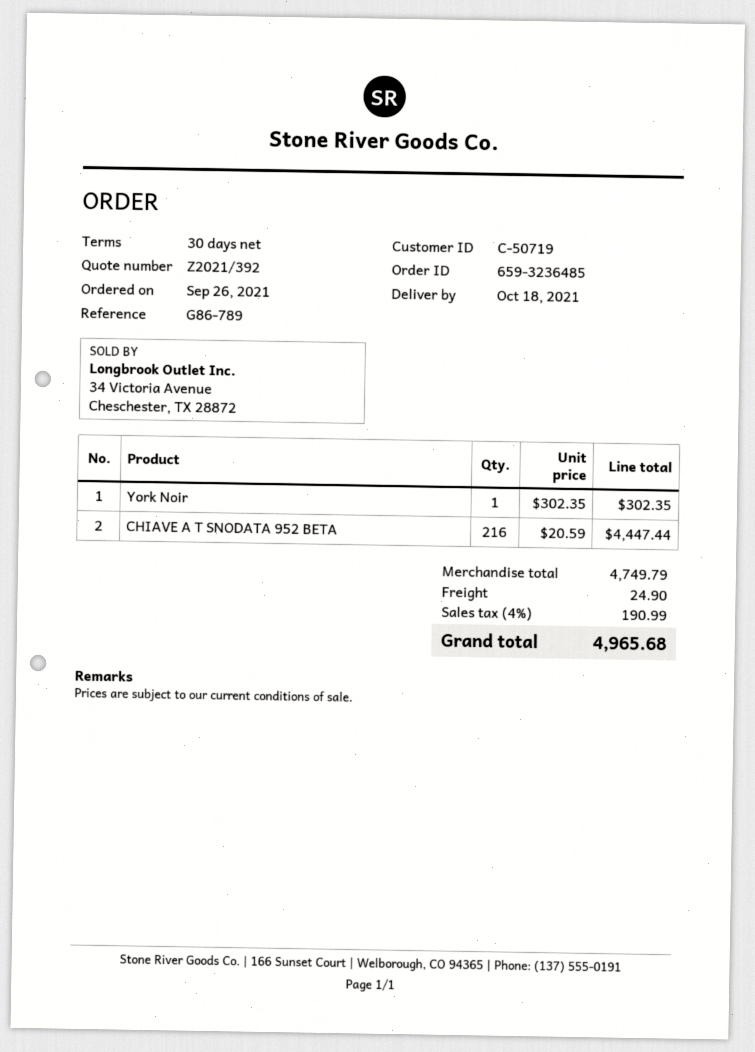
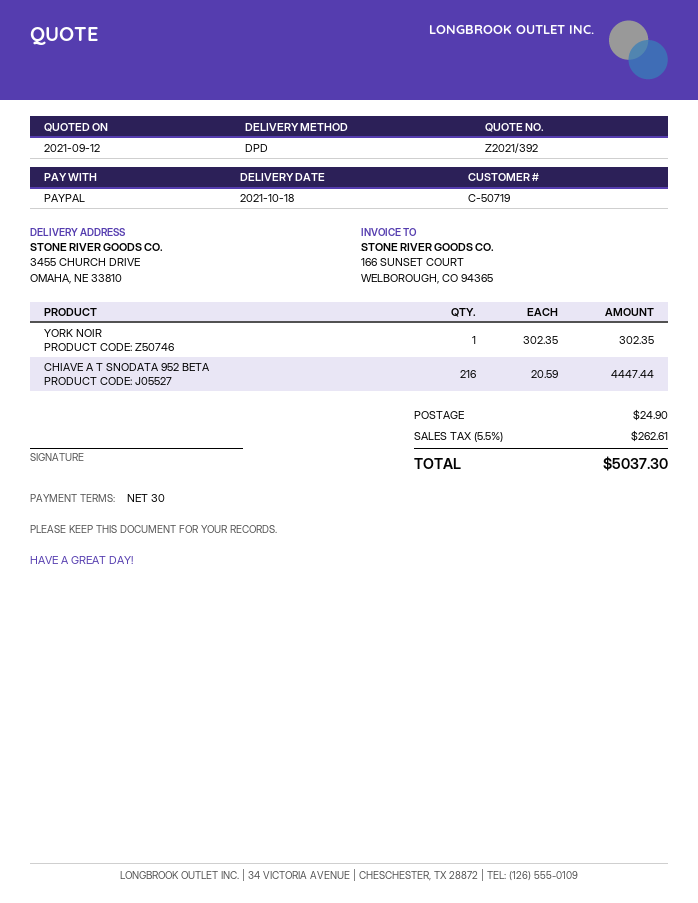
tax: 4% = 190.99 -> 5.5% = 262.61
total: 4965.68 -> 5037.30

